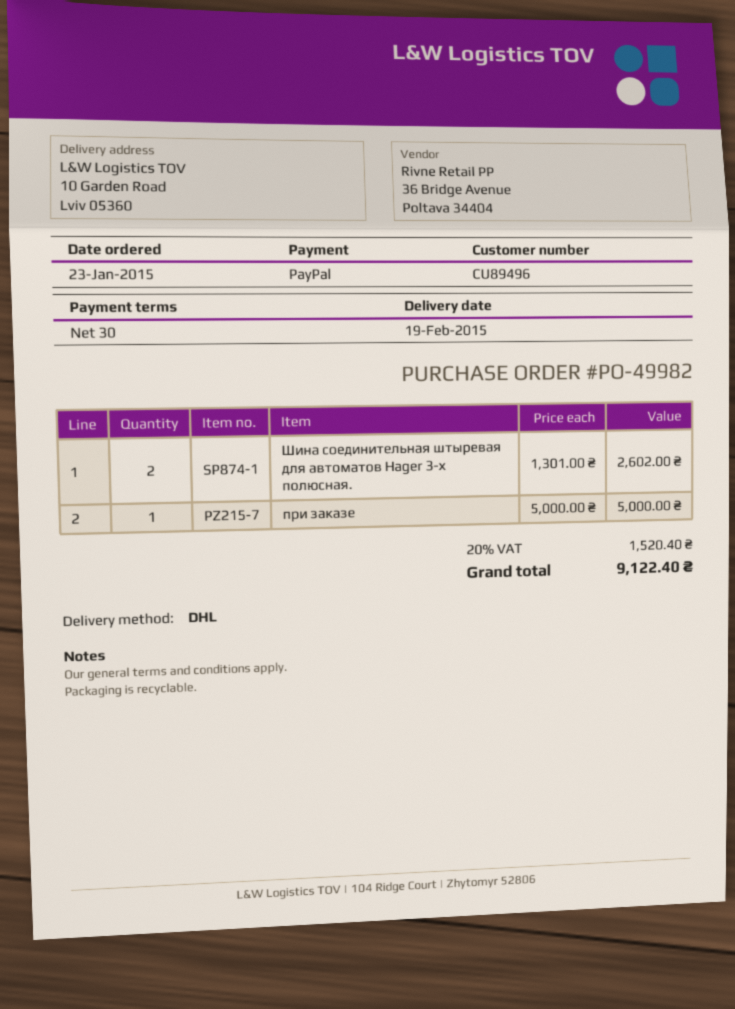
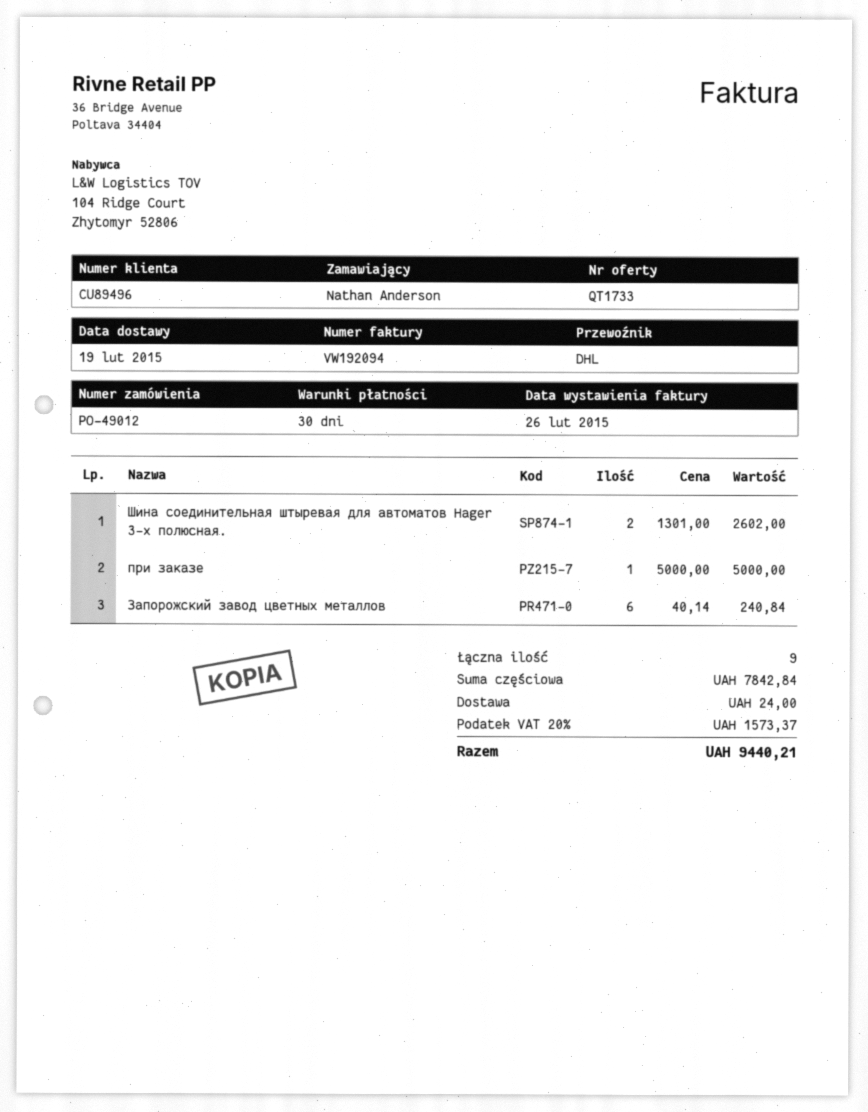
order number: PO-49982 -> PO-49012
Запорожский завод цветных металлов: none -> 6 x 40.14 = 240.84
shipping: none -> 24.00
tax: 20% = 1520.40 -> 20% = 1573.37
total: 9122.40 -> 9440.21

